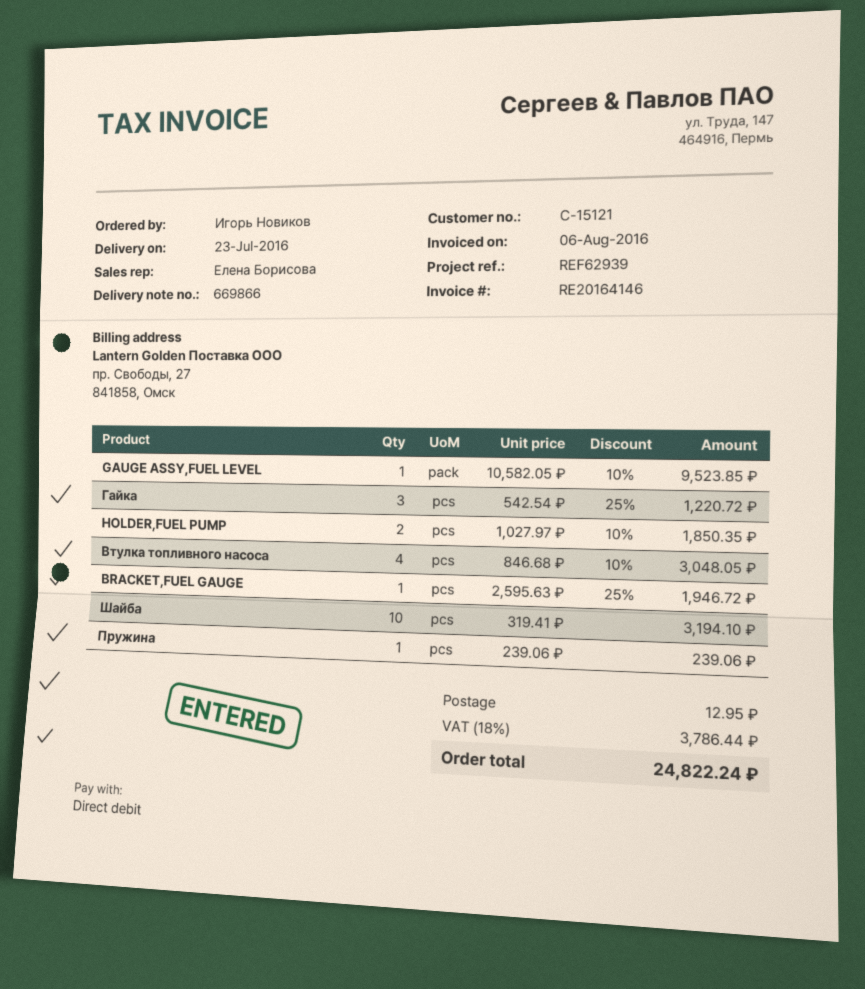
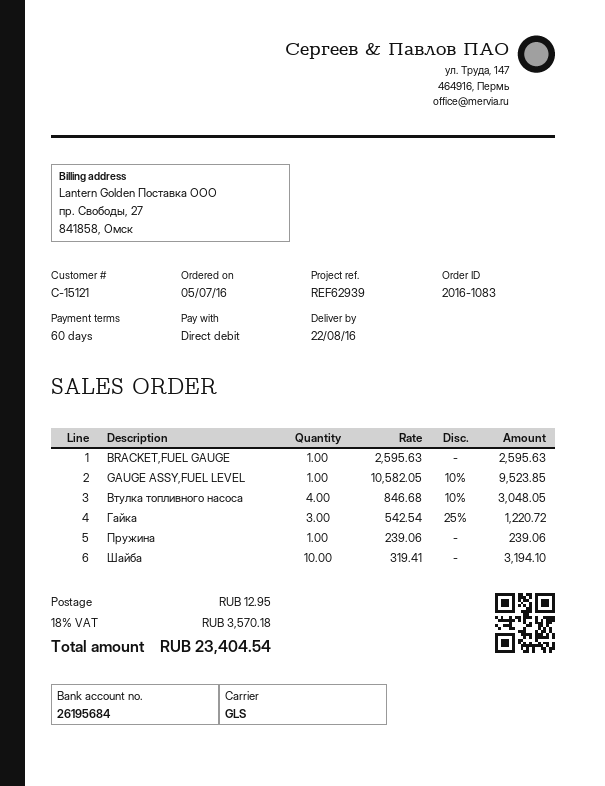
delivery date: 2016-07-23 -> 2016-08-22
HOLDER,FUEL PUMP: 2 x 1027.97 - 10% = 1850.35 -> none
BRACKET,FUEL GAUGE: 1 x 2595.63 - 25% = 1946.72 -> 1 x 2595.63 = 2595.63
tax: 18% = 3786.44 -> 18% = 3570.18
total: 24822.24 -> 23404.54

